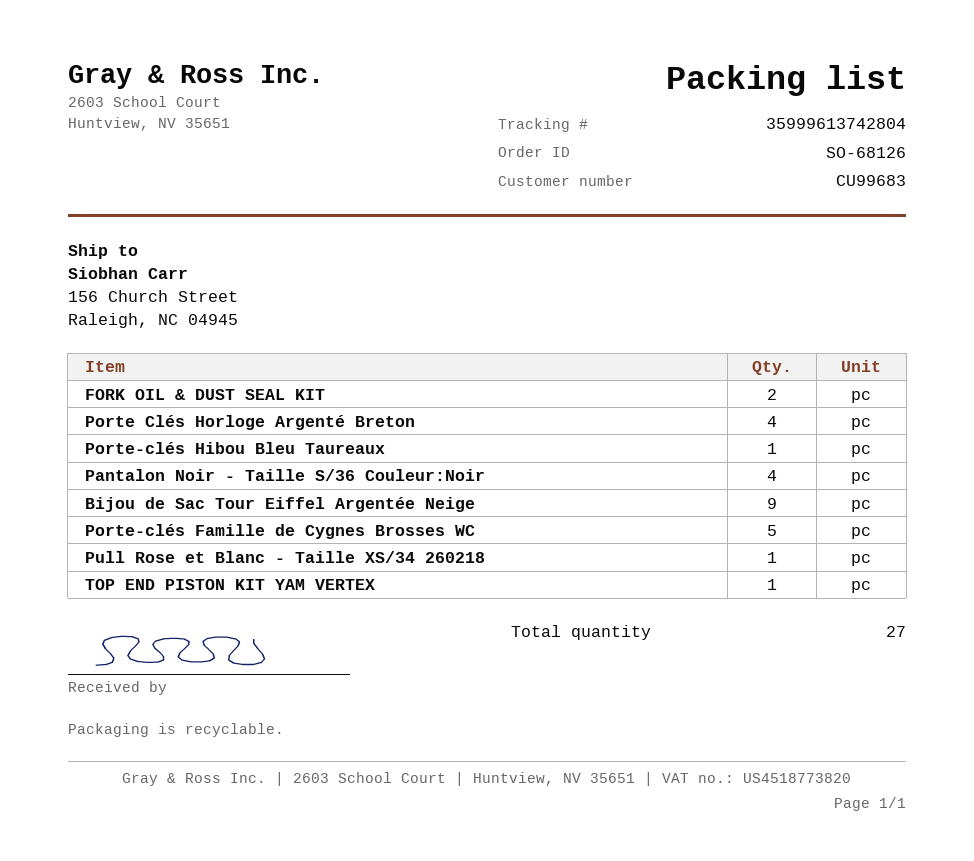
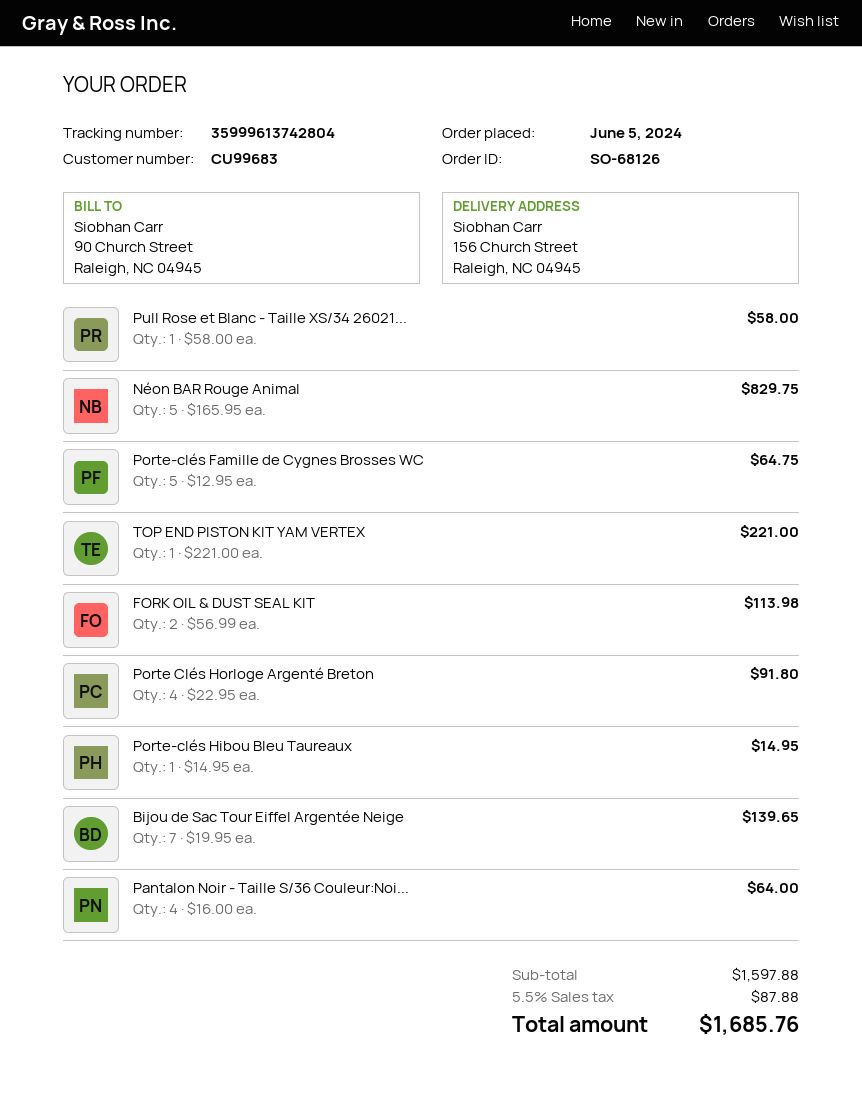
Bijou de Sac Tour Eiffel Argentée Neige: 9 -> 7
Néon BAR Rouge Animal: none -> 5

